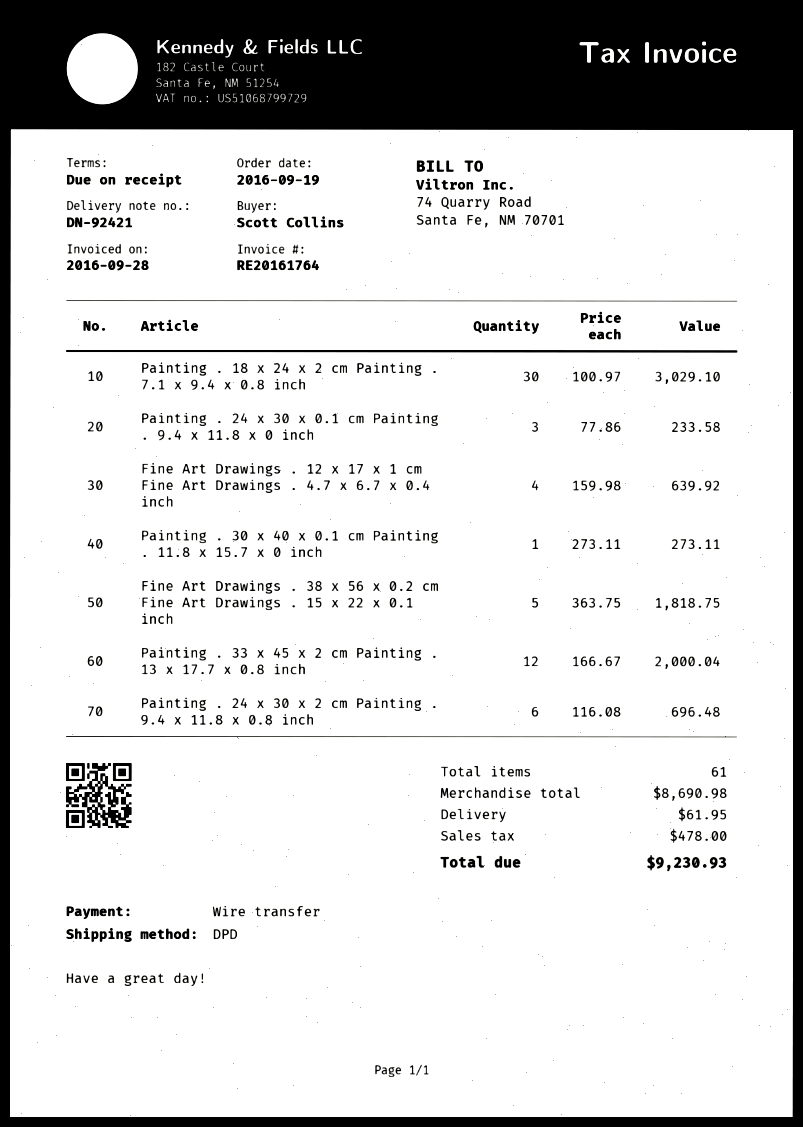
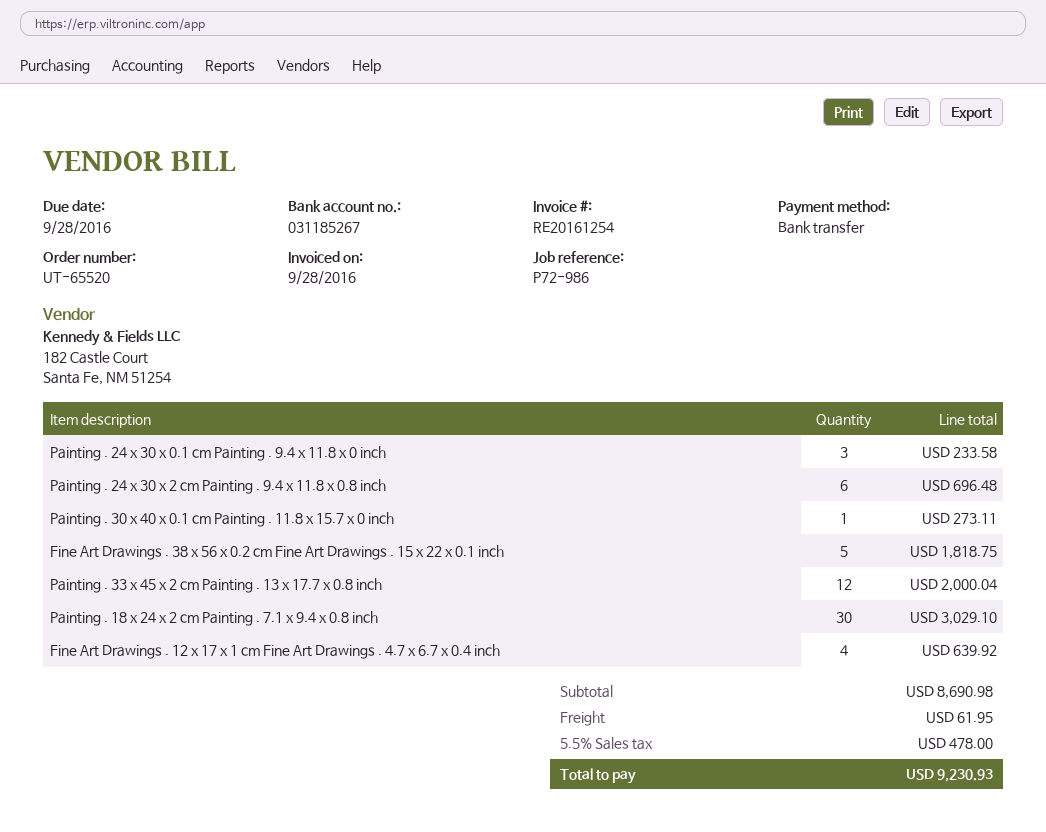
invoice number: RE20161764 -> RE20161254

